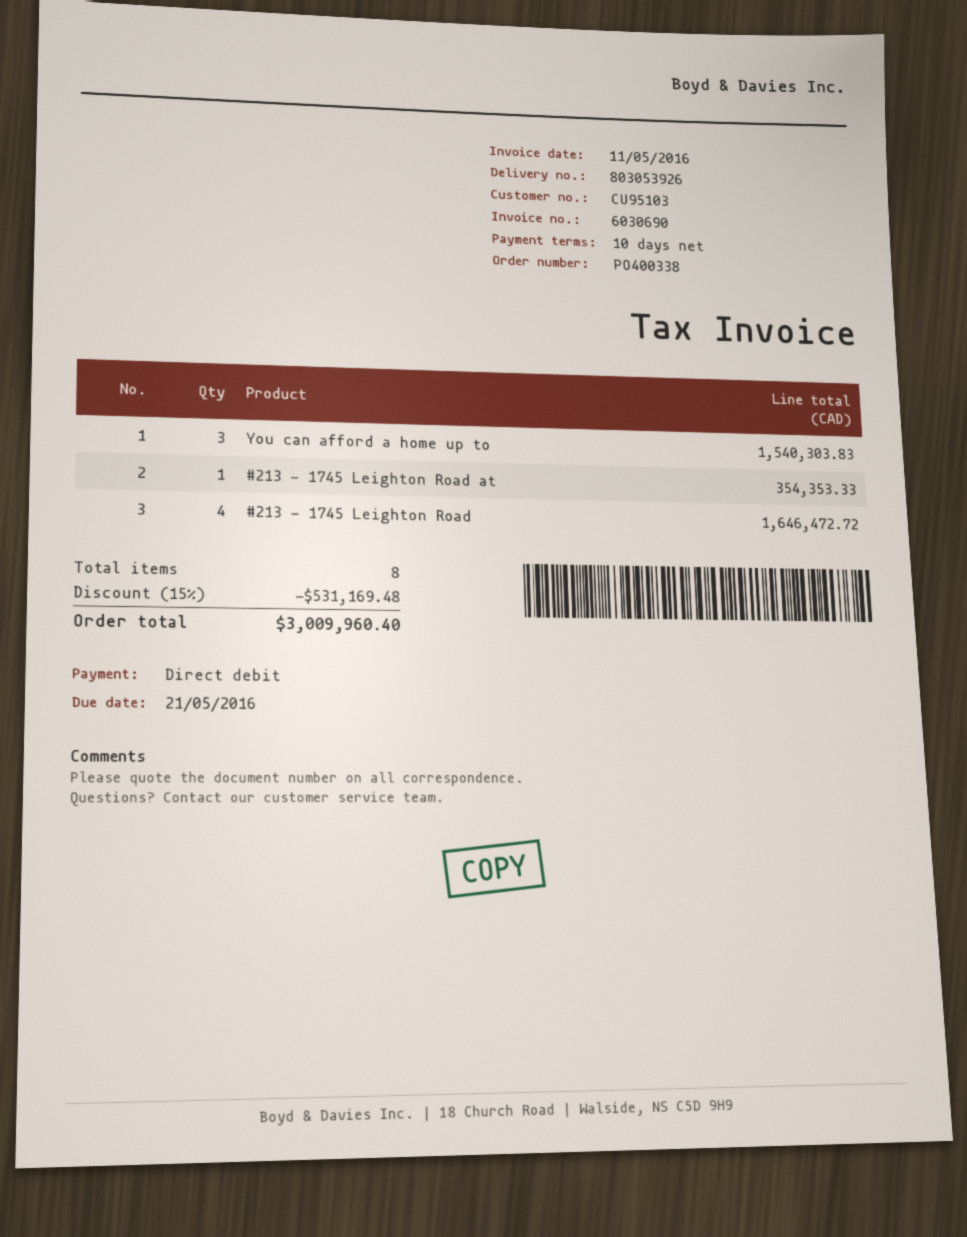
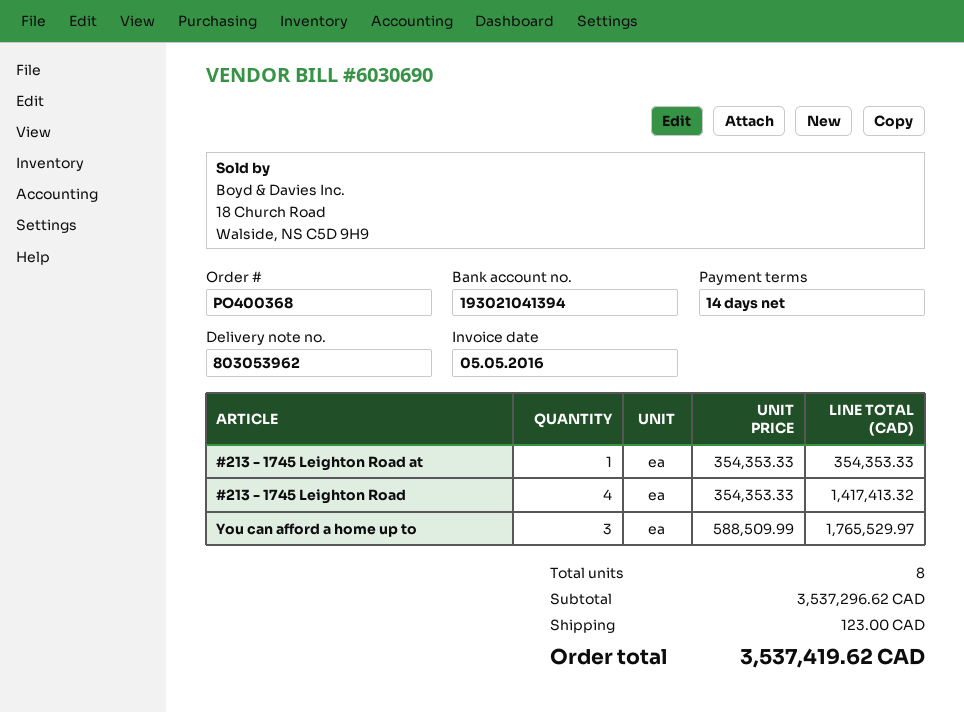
order number: PO400338 -> PO400368
delivery note number: 803053926 -> 803053962
invoice date: 2016-05-11 -> 2016-05-05
payment terms: 10 days -> 14 days
You can afford a home up to: 3 for 1540303.83 -> 3 for 1765529.97
#213 - 1745 Leighton Road: 4 for 1646472.72 -> 4 for 1417413.32
discount: 15% = 531169.48 -> none
shipping: none -> 123.00
total: 3009960.40 -> 3537419.62

